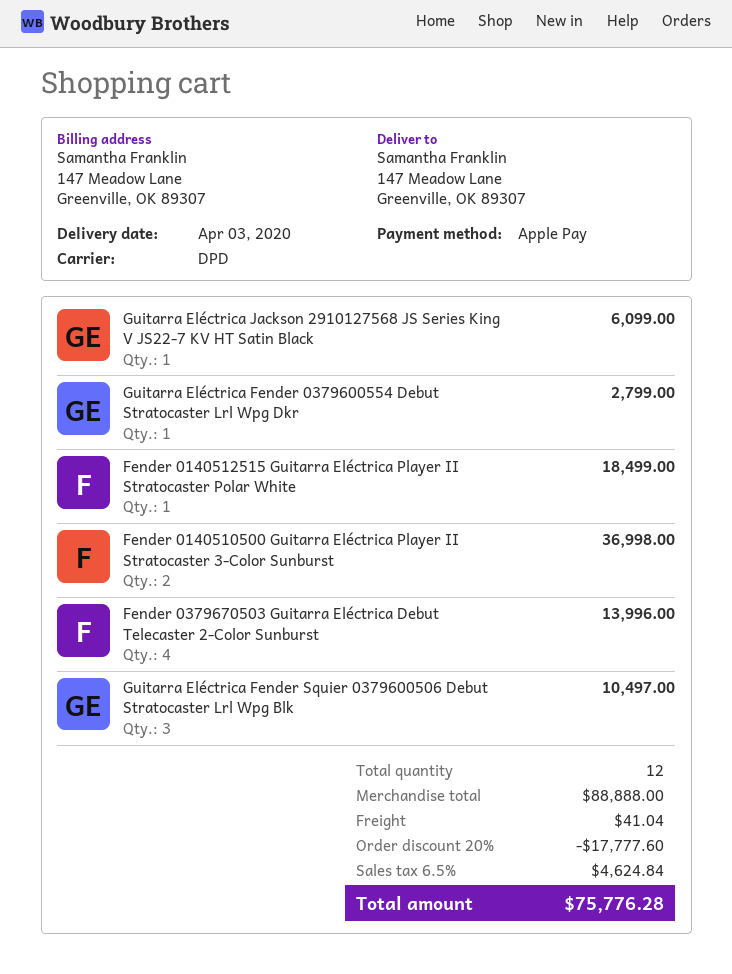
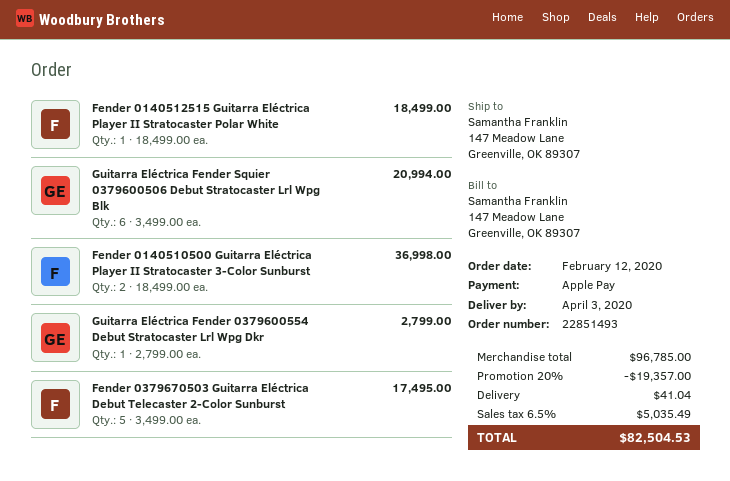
Guitarra Eléctrica Jackson 2910127568 JS Series King V JS22-7 KV HT Satin Black: 1 for 6099.00 -> none
Fender 0379670503 Guitarra Eléctrica Debut Telecaster 2-Color Sunburst: 4 for 13996.00 -> 5 for 17495.00
Guitarra Eléctrica Fender Squier 0379600506 Debut Stratocaster Lrl Wpg Blk: 3 for 10497.00 -> 6 for 20994.00
subtotal: 88888.00 -> 96785.00
discount: 20% = 17777.60 -> 20% = 19357.00
tax: 6.5% = 4624.84 -> 6.5% = 5035.49
total: 75776.28 -> 82504.53

